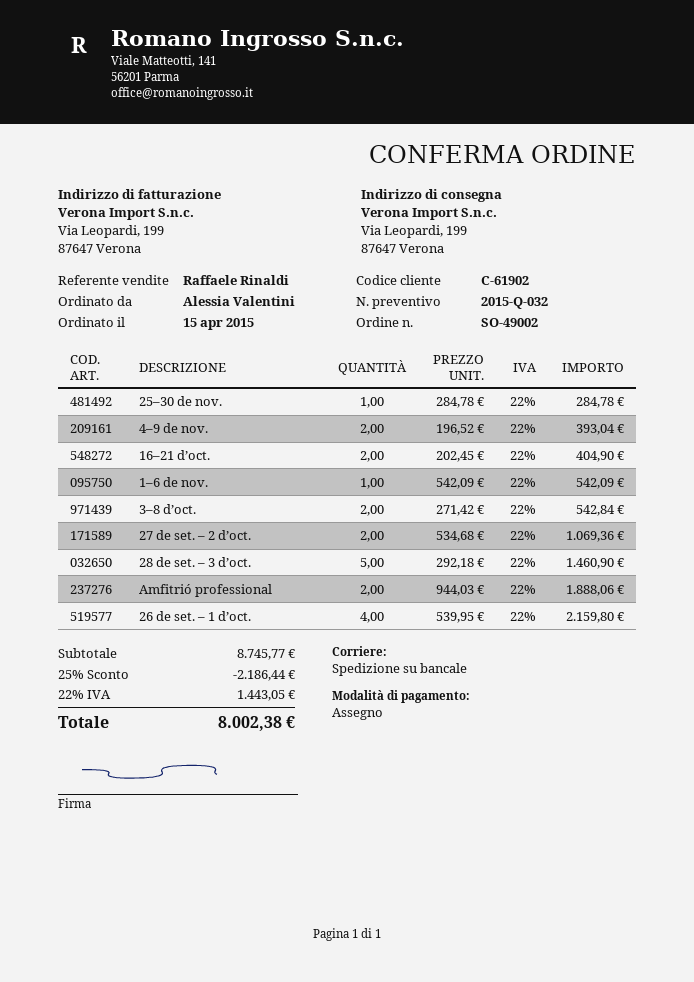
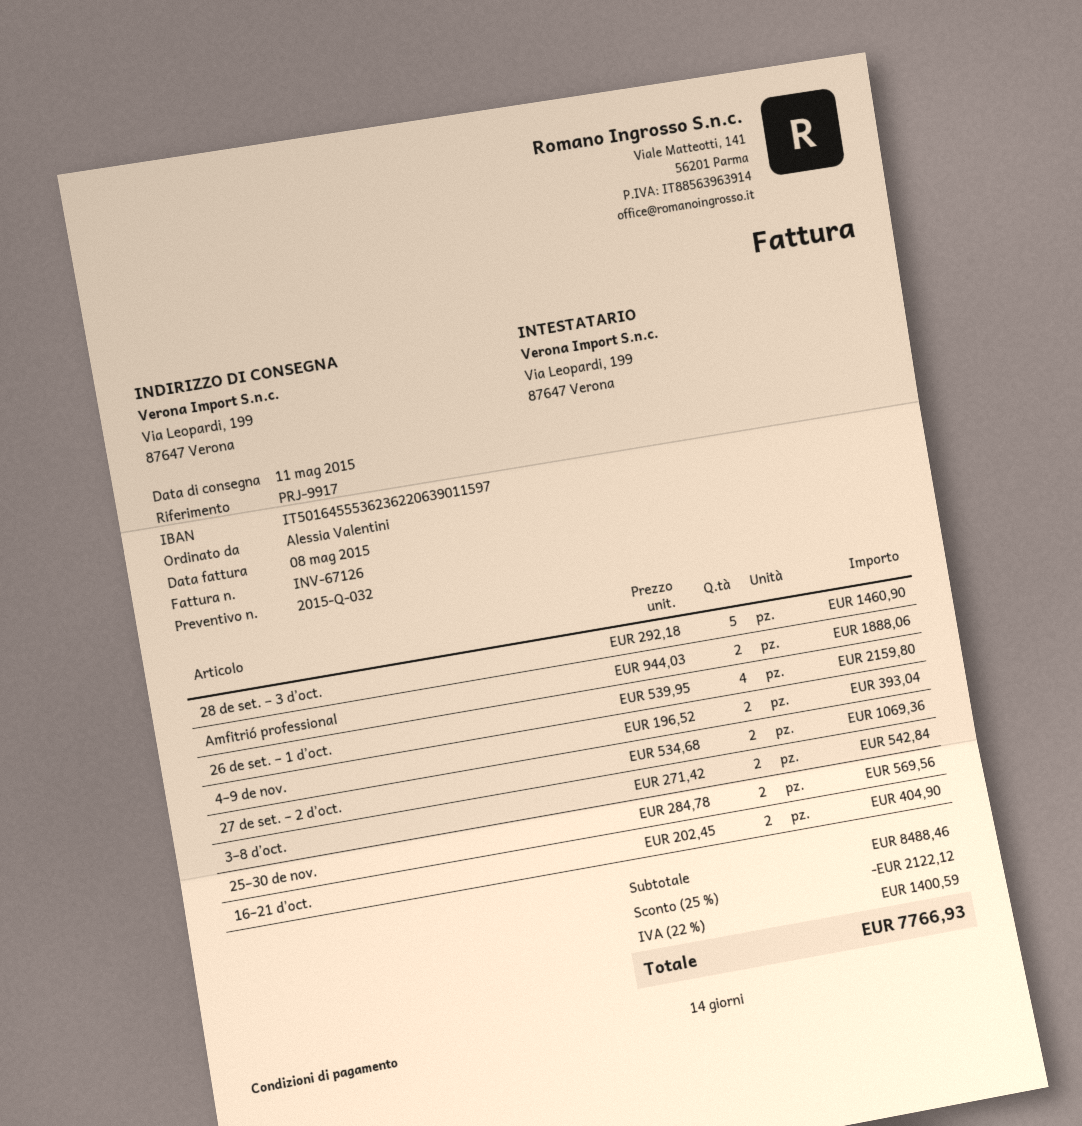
25–30 de nov.: 1 x 284.78 = 284.78 -> 2 x 284.78 = 569.56
1–6 de nov.: 1 x 542.09 = 542.09 -> none
subtotal: 8745.77 -> 8488.46
discount: 25% = 2186.44 -> 25% = 2122.12
tax: 22% = 1443.05 -> 22% = 1400.59
total: 8002.38 -> 7766.93

